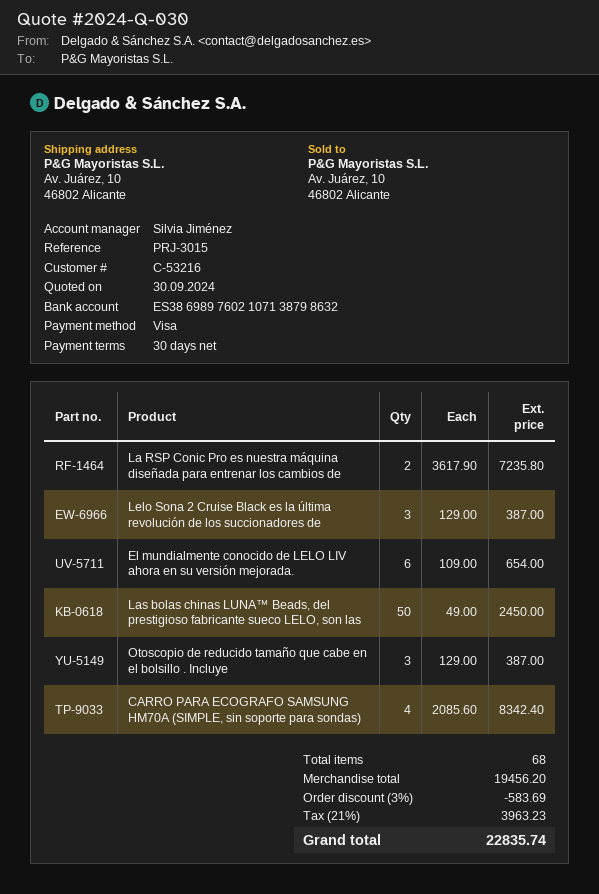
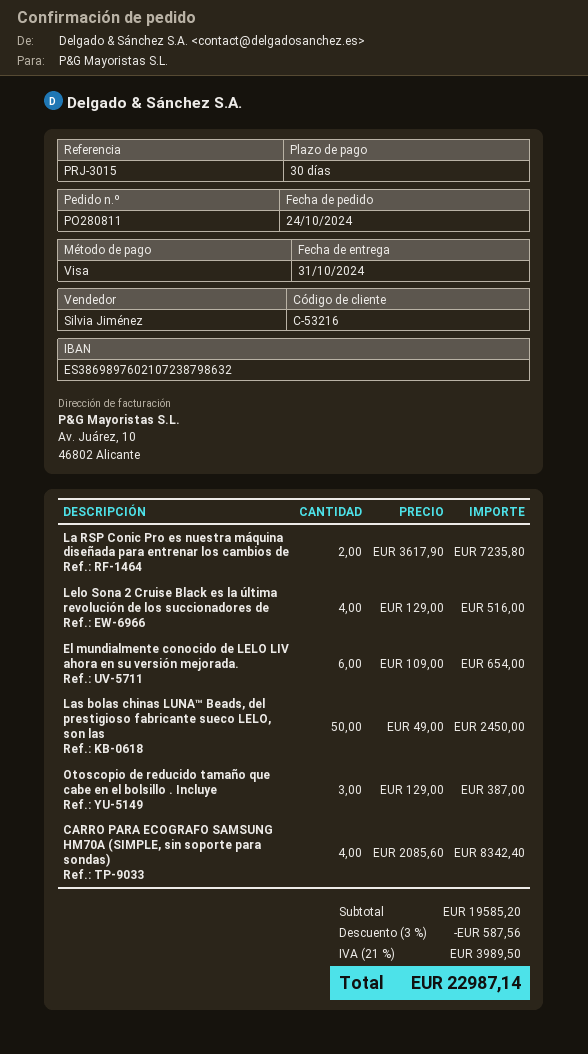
bank account: ES3869897602107138798632 -> ES3869897602107238798632
Lelo Sona 2 Cruise Black es la última revolución de los succionadores de: 3 x 129.00 = 387.00 -> 4 x 129.00 = 516.00
subtotal: 19456.20 -> 19585.20
discount: 3% = 583.69 -> 3% = 587.56
tax: 21% = 3963.23 -> 21% = 3989.50
total: 22835.74 -> 22987.14

